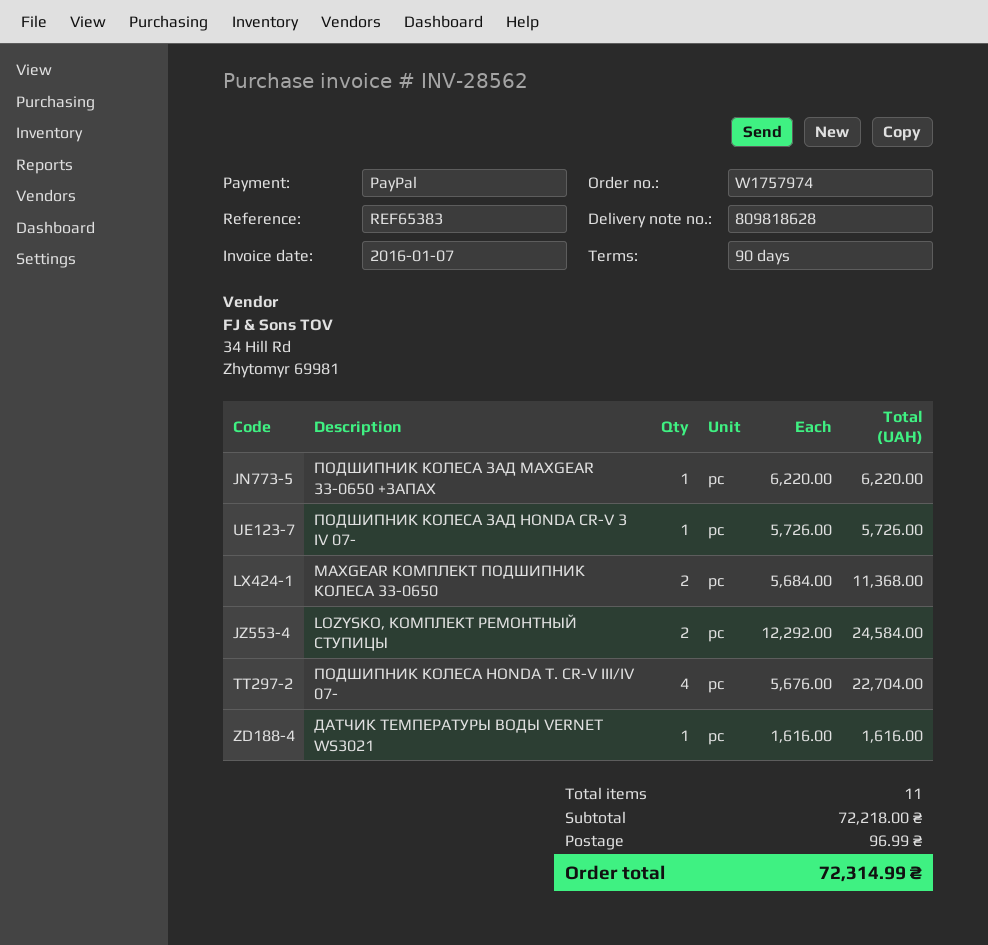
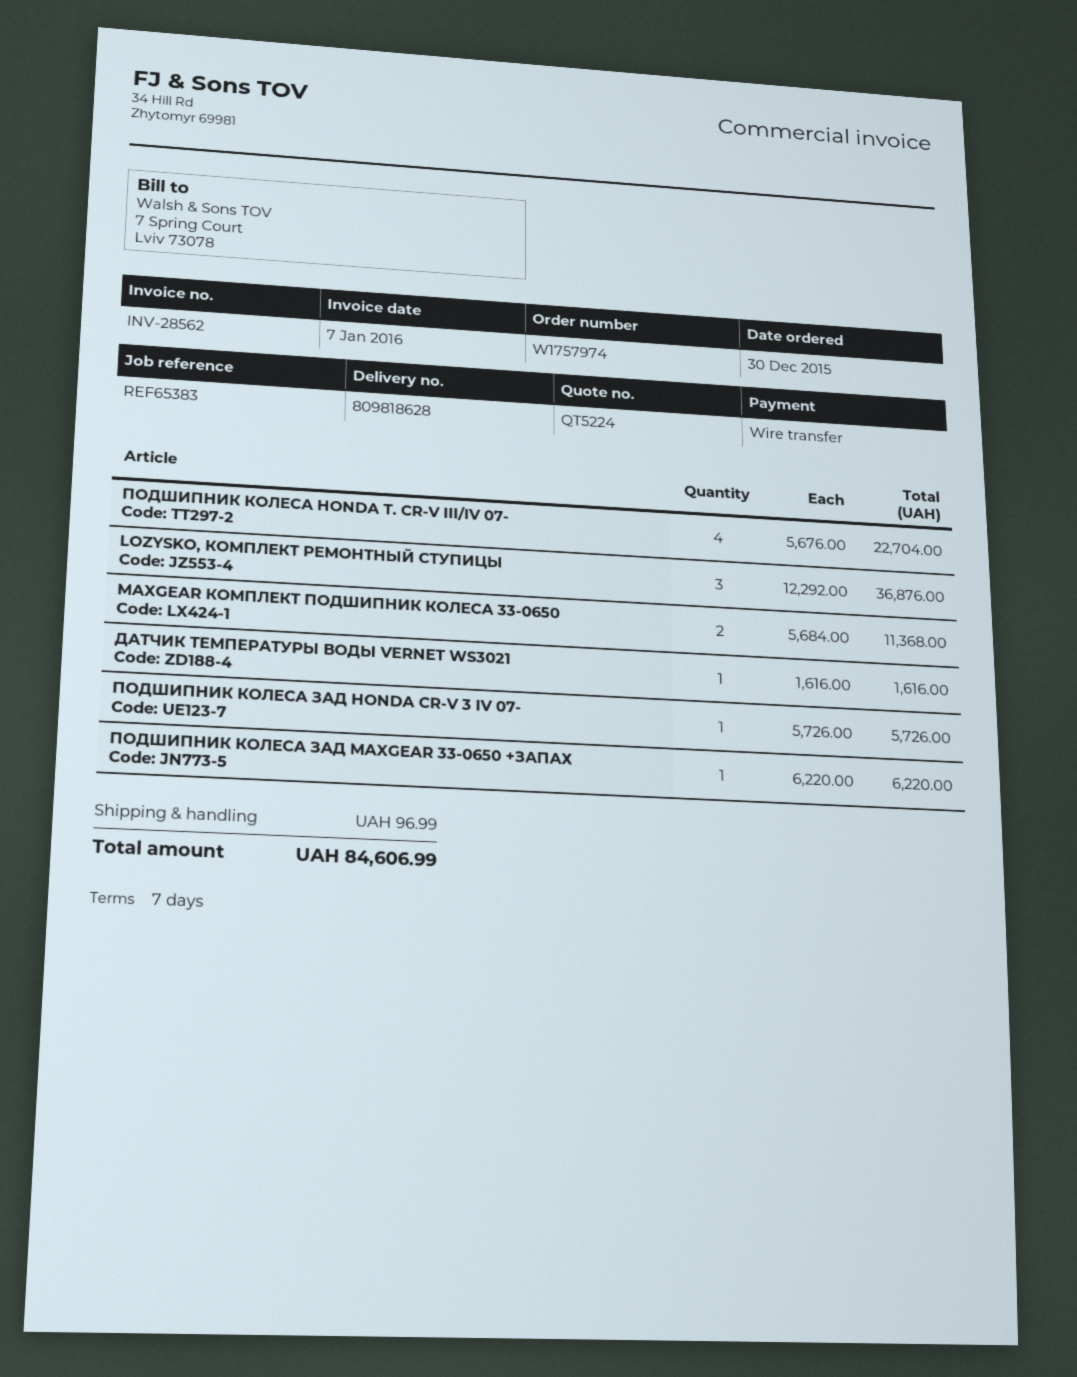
payment terms: 90 days -> 7 days
payment method: PayPal -> bank transfer
LOZYSKO, КОМПЛЕКТ РЕМОНТНЫЙ СТУПИЦЫ: 2 x 12292.00 = 24584.00 -> 3 x 12292.00 = 36876.00
total: 72314.99 -> 84606.99

